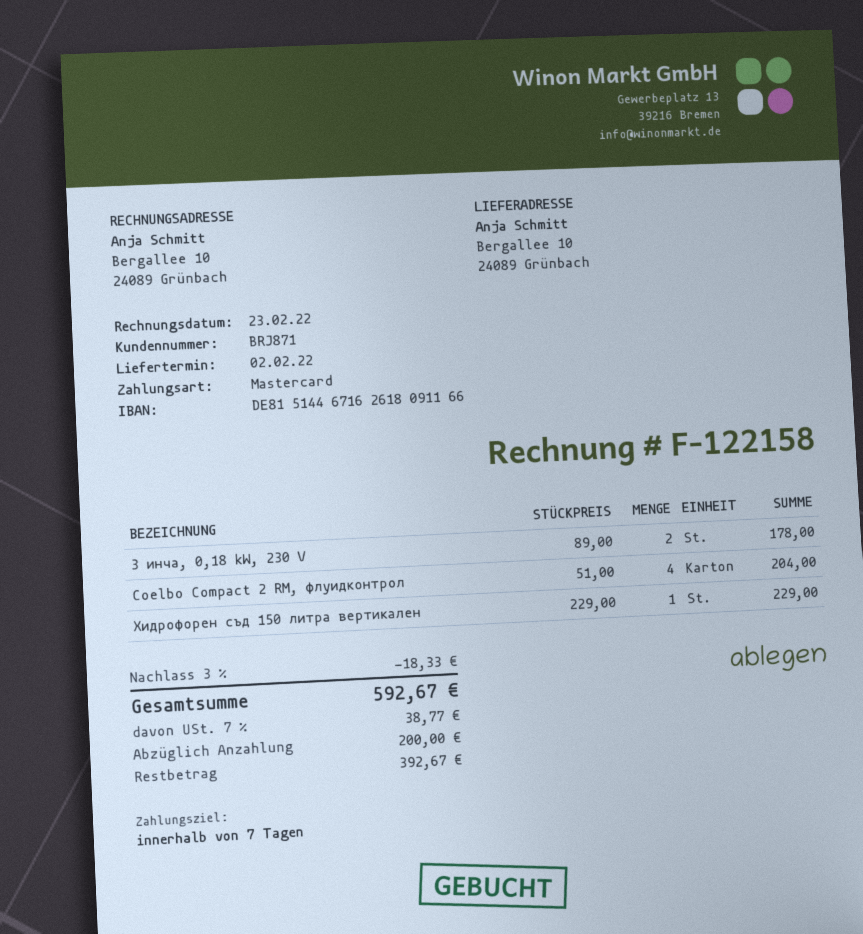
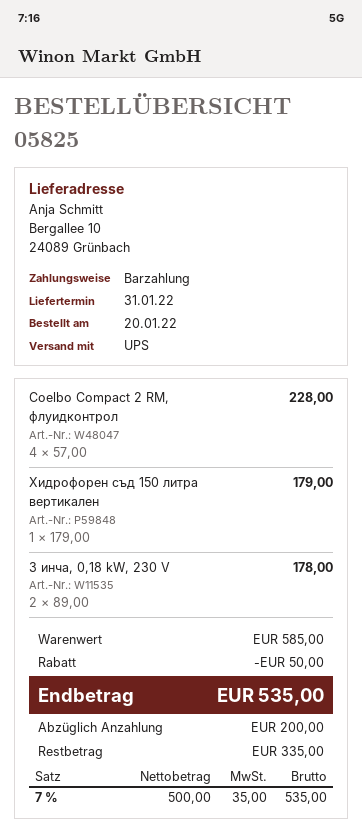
delivery date: 2022-02-02 -> 2022-01-31
payment method: Mastercard -> cash
Coelbo Compact 2 RM, флуидконтрол: 4 x 51.00 = 204.00 -> 4 x 57.00 = 228.00
Хидрофорен съд 150 литра вертикален: 1 x 229.00 = 229.00 -> 1 x 179.00 = 179.00
discount: 18.33 -> 50.00
tax: 7% = 38.77 -> 7% = 35.00
total: 592.67 -> 535.00
balance: 392.67 -> 335.00

